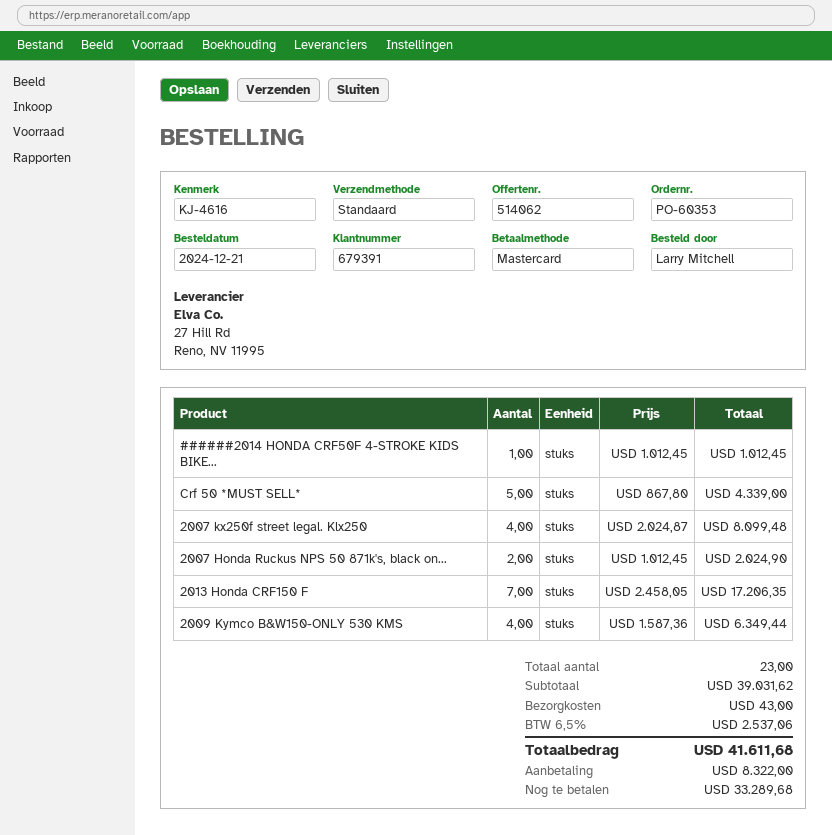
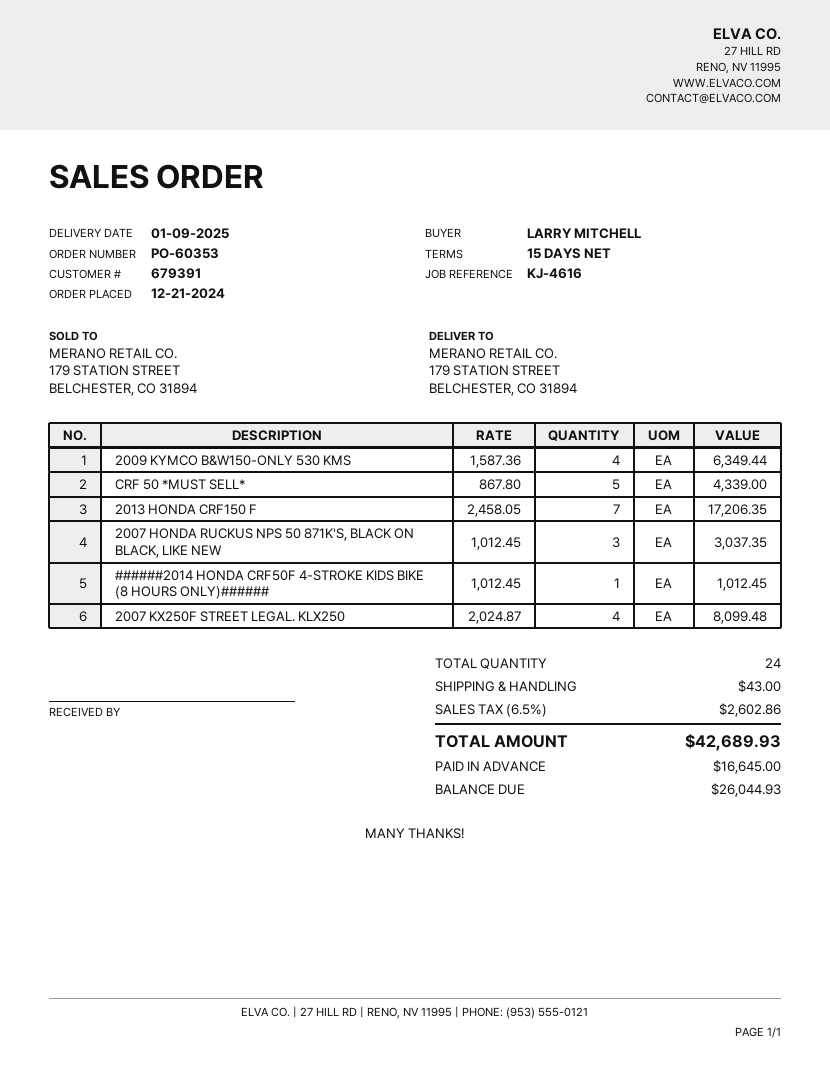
2007 Honda Ruckus NPS 50 871k's, black on...: 2 x 1012.45 = 2024.90 -> 3 x 1012.45 = 3037.35
total quantity: 23 -> 24
tax: 6.5% = 2537.06 -> 6.5% = 2602.86
total: 41611.68 -> 42689.93
deposit: 8322.00 -> 16645.00
balance: 33289.68 -> 26044.93

